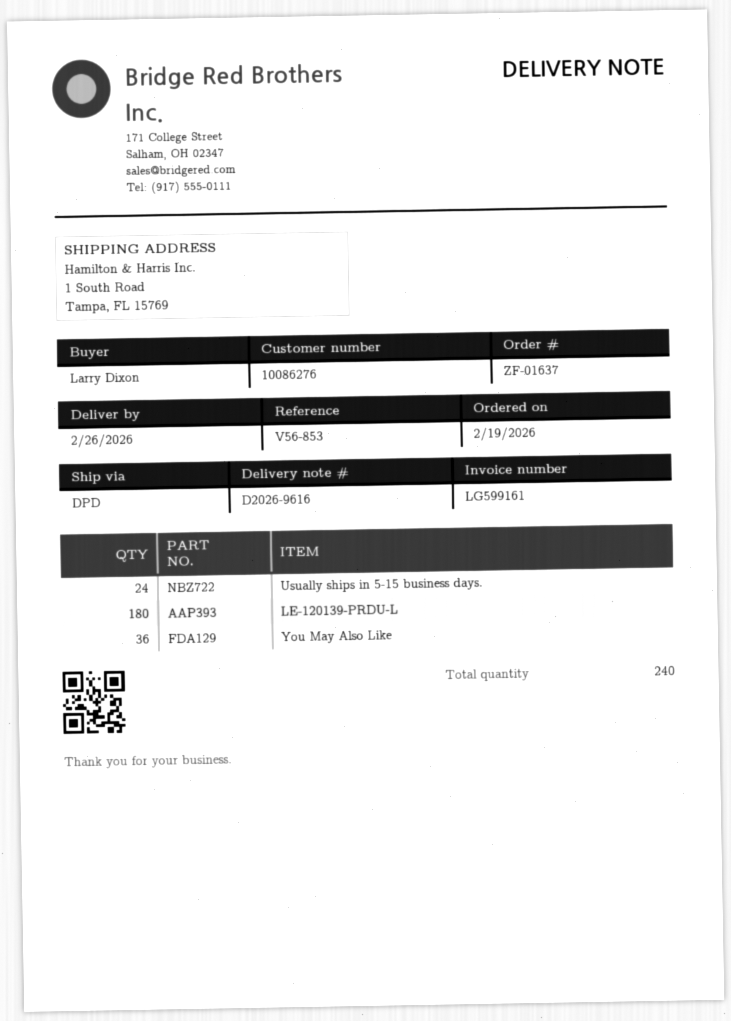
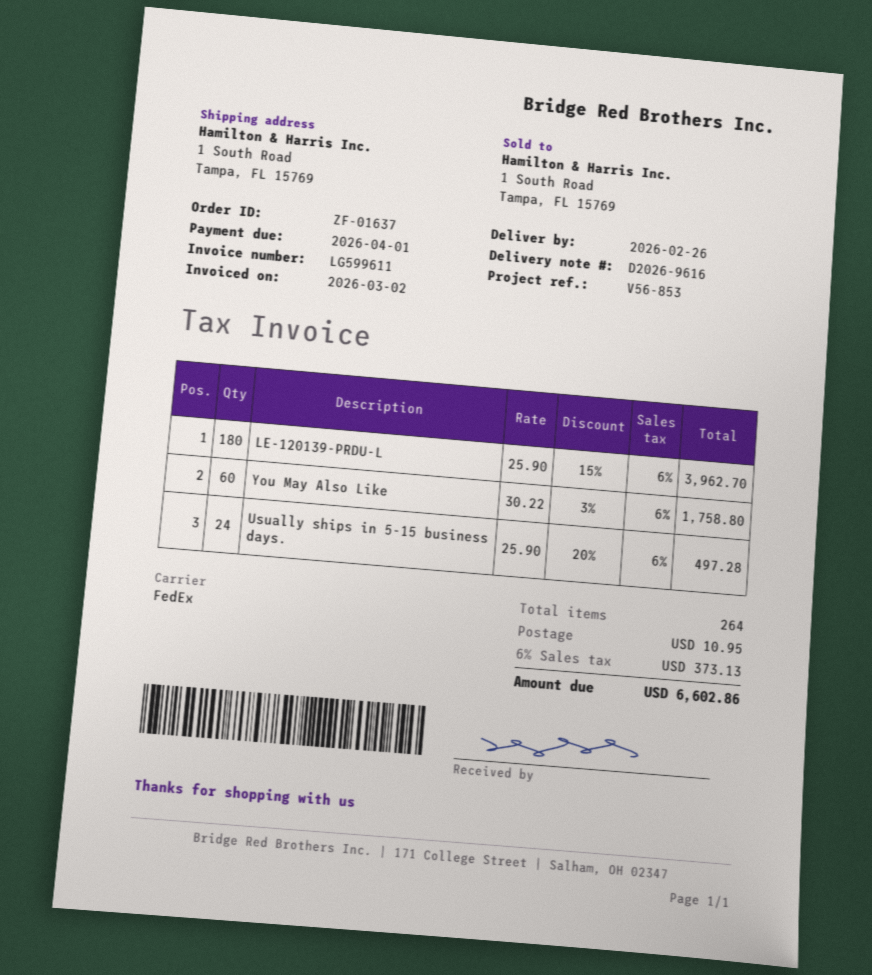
invoice number: LG599161 -> LG599611
shipping method: DPD -> FedEx
You May Also Like: 36 -> 60
total quantity: 240 -> 264

